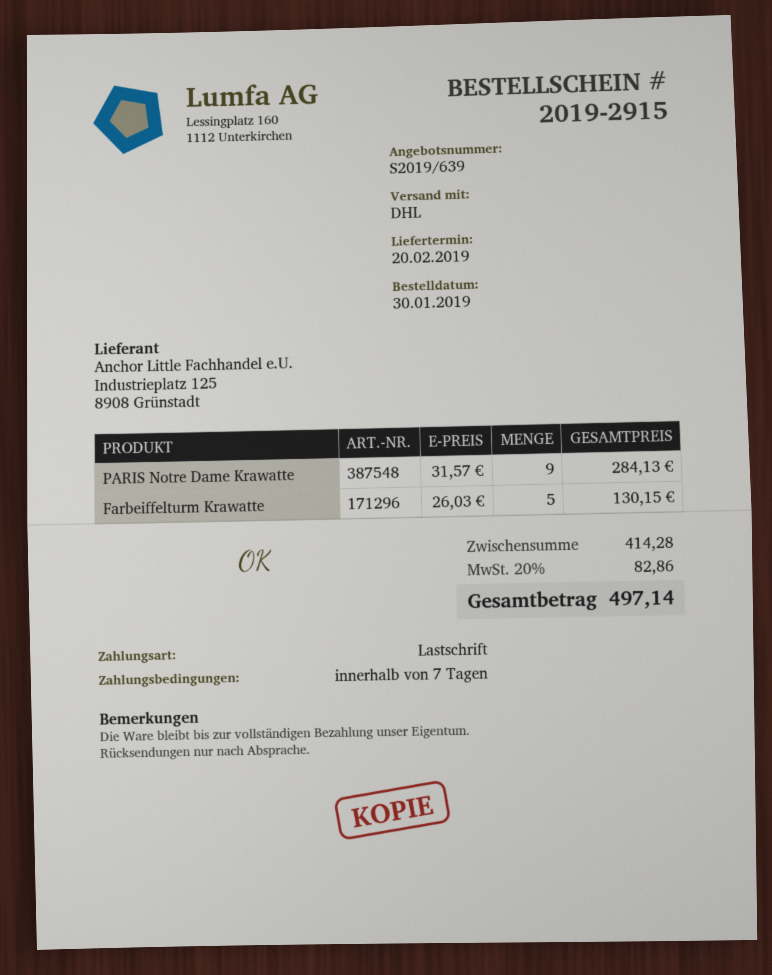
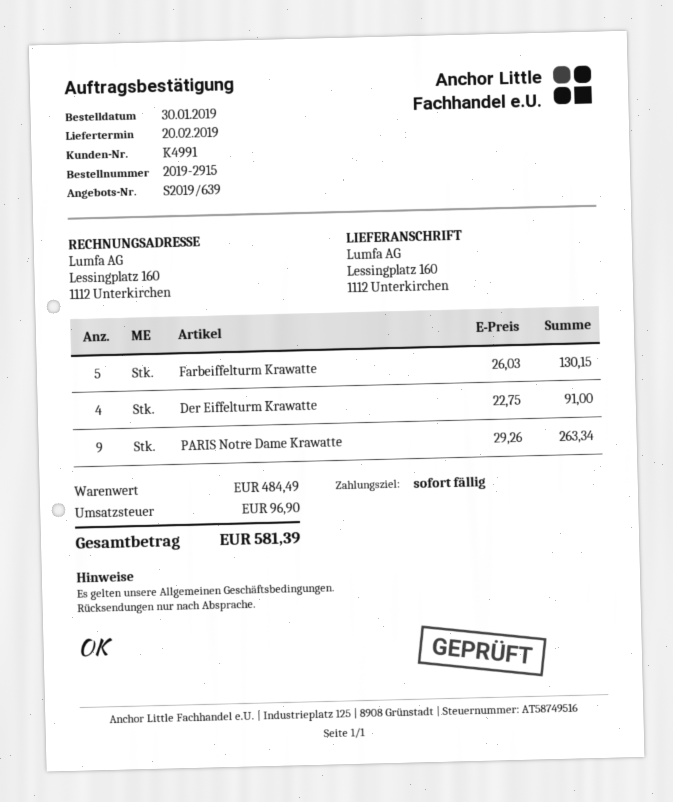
payment terms: 7 days -> on receipt
PARIS Notre Dame Krawatte: 9 x 31.57 = 284.13 -> 9 x 29.26 = 263.34
Der Eiffelturm Krawatte: none -> 4 x 22.75 = 91.00
subtotal: 414.28 -> 484.49
tax: 82.86 -> 96.90
total: 497.14 -> 581.39

